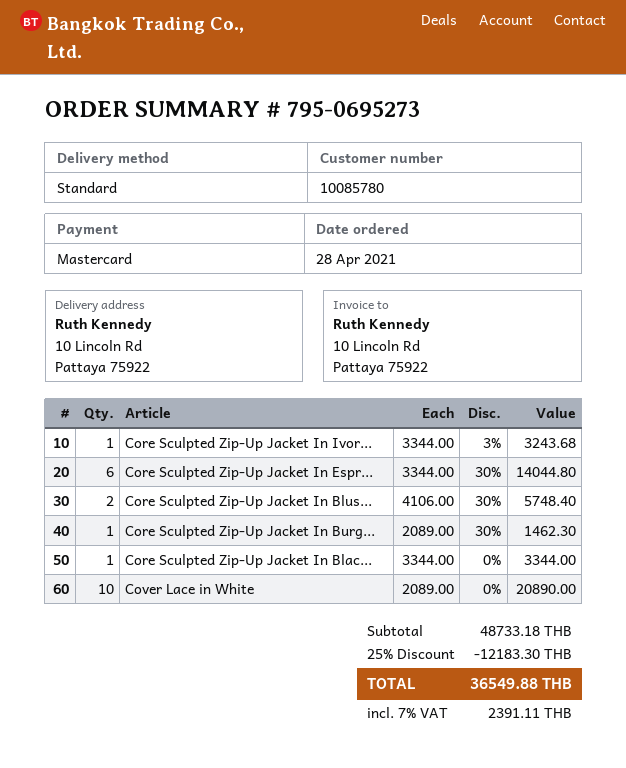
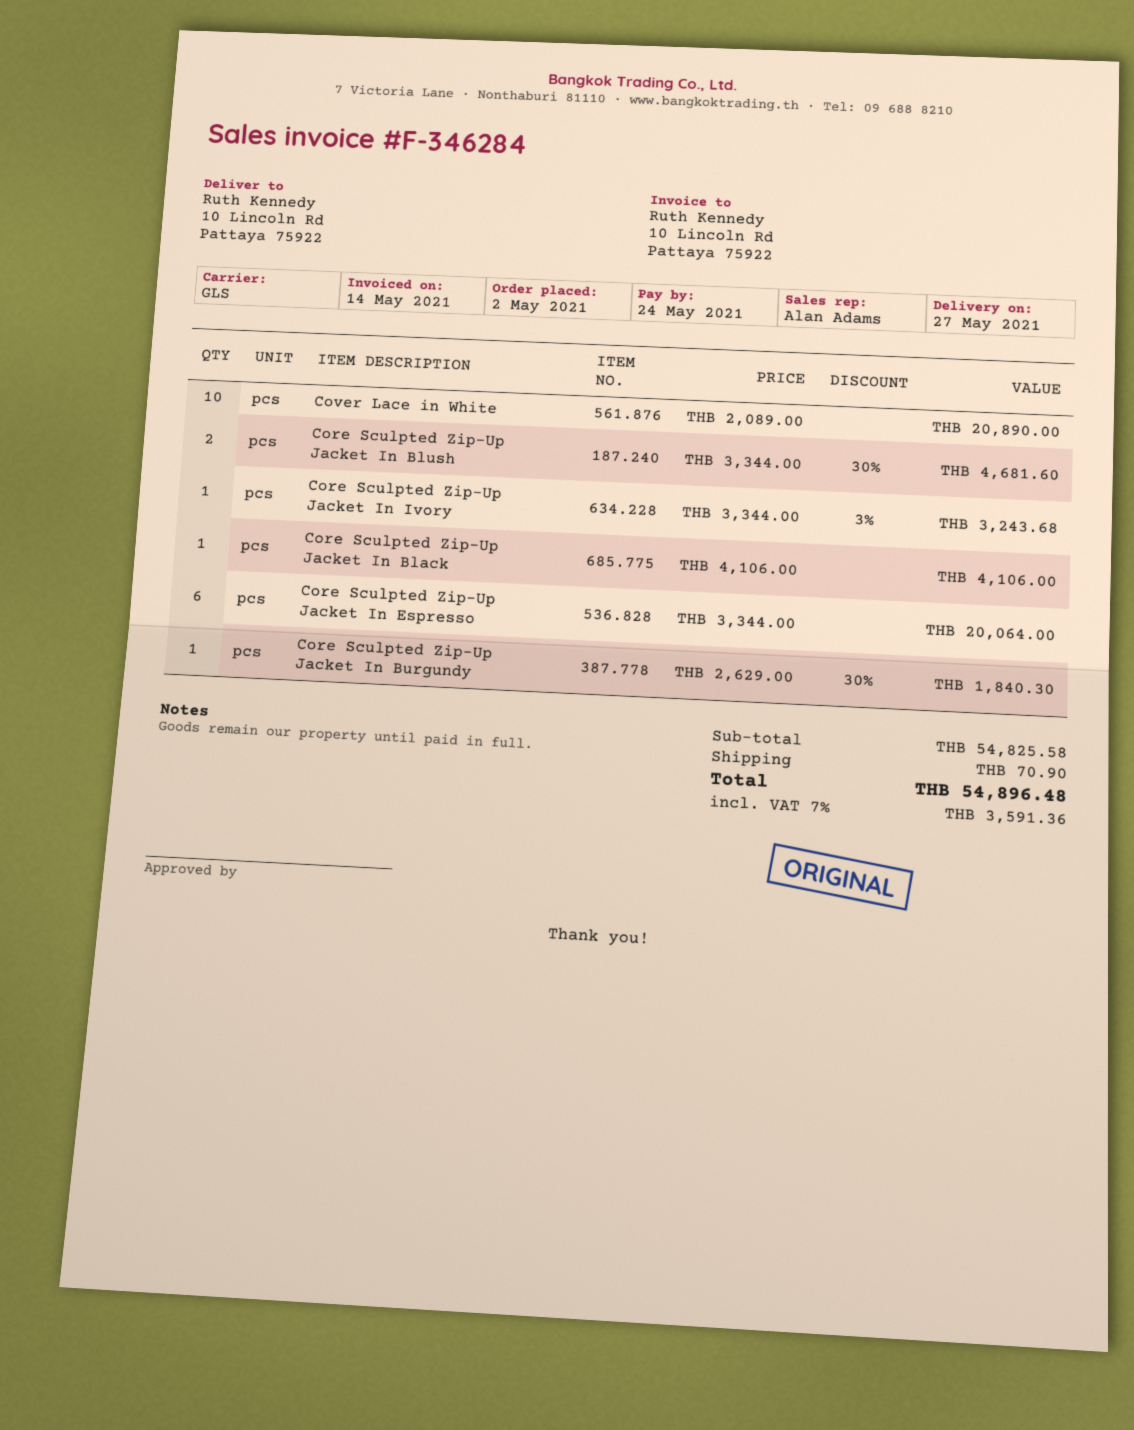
order date: 2021-04-28 -> 2021-05-02
shipping method: standard -> GLS
Core Sculpted Zip-Up Jacket In Espr...: 6 x 3344.00 - 30% = 14044.80 -> 6 x 3344.00 = 20064.00
Core Sculpted Zip-Up Jacket In Blus...: 2 x 4106.00 - 30% = 5748.40 -> 2 x 3344.00 - 30% = 4681.60
Core Sculpted Zip-Up Jacket In Burg...: 1 x 2089.00 - 30% = 1462.30 -> 1 x 2629.00 - 30% = 1840.30
Core Sculpted Zip-Up Jacket In Blac...: 1 x 3344.00 = 3344.00 -> 1 x 4106.00 = 4106.00
subtotal: 48733.18 -> 54825.58
discount: 25% = 12183.30 -> none
shipping: none -> 70.90
tax: 7% = 2391.11 -> 7% = 3591.36
total: 36549.88 -> 54896.48

